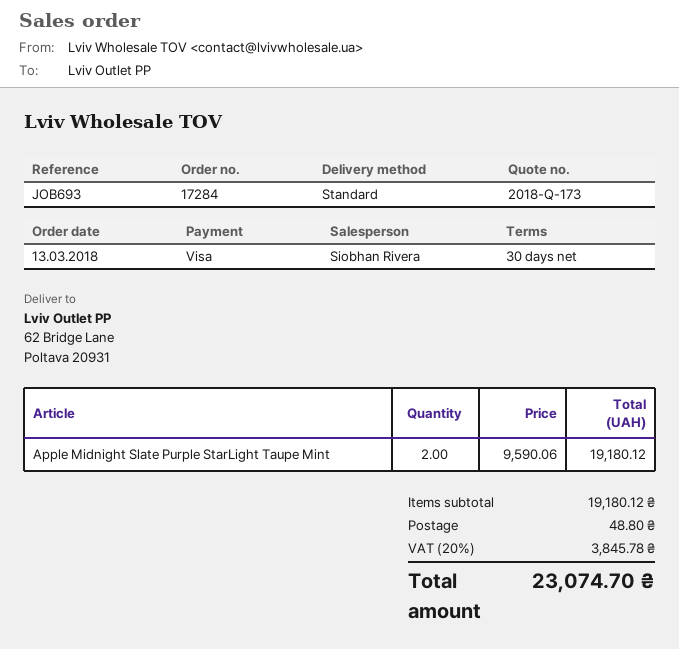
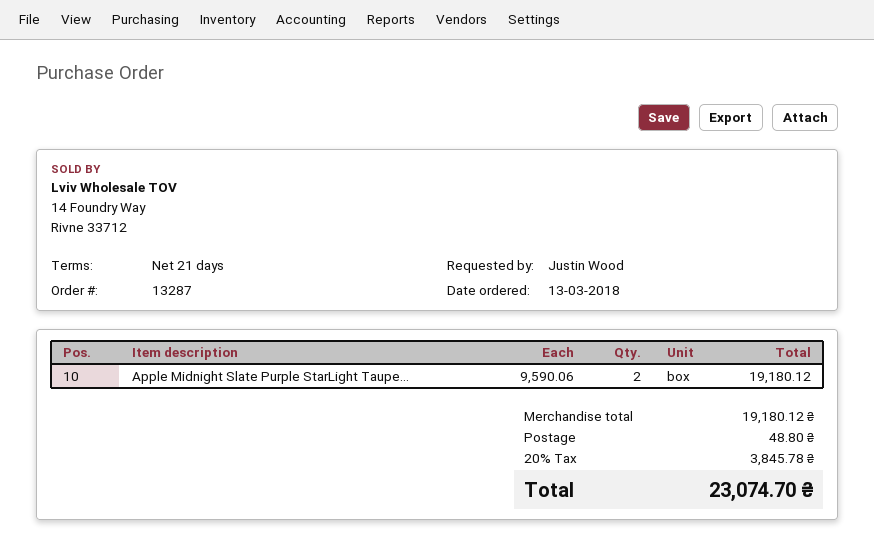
order number: 17284 -> 13287
payment terms: 30 days -> 21 days

